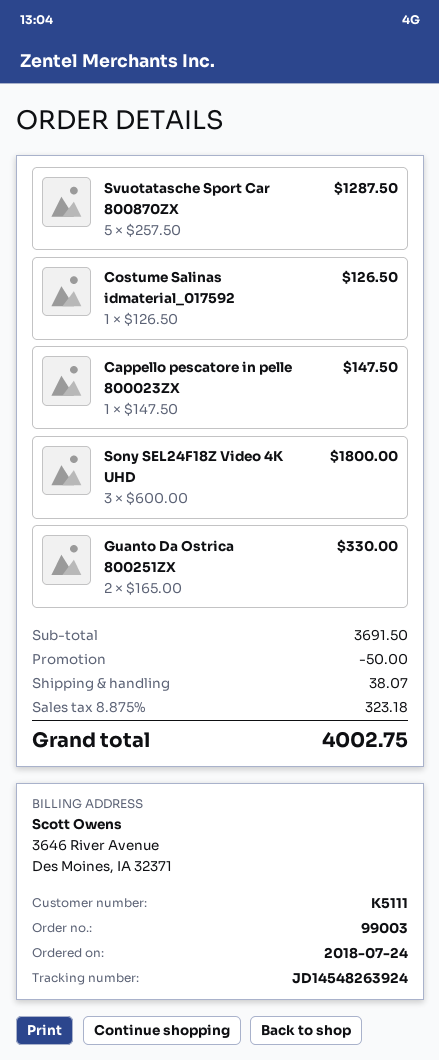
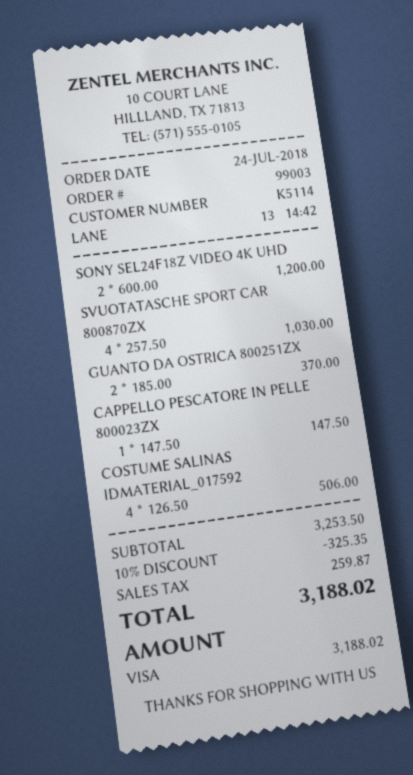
customer number: K5111 -> K5114
Svuotatasche Sport Car 800870ZX: 5 x 257.50 = 1287.50 -> 4 x 257.50 = 1030.00
Costume Salinas idmaterial_017592: 1 x 126.50 = 126.50 -> 4 x 126.50 = 506.00
Sony SEL24F18Z Video 4K UHD: 3 x 600.00 = 1800.00 -> 2 x 600.00 = 1200.00
Guanto Da Ostrica 800251ZX: 2 x 165.00 = 330.00 -> 2 x 185.00 = 370.00
subtotal: 3691.50 -> 3253.50
discount: 50.00 -> 325.35
shipping: 38.07 -> none
tax: 323.18 -> 259.87
total: 4002.75 -> 3188.02

